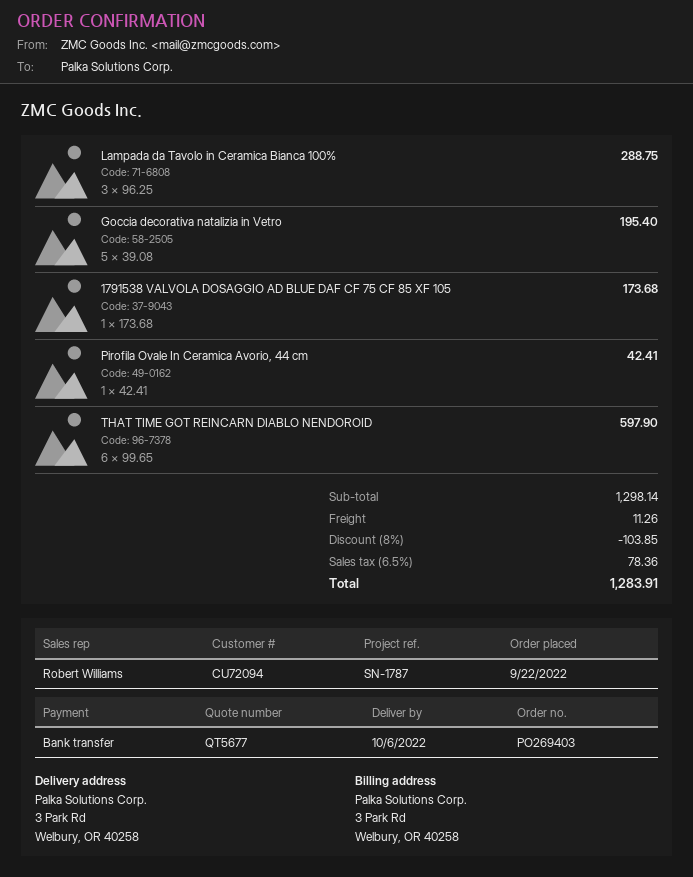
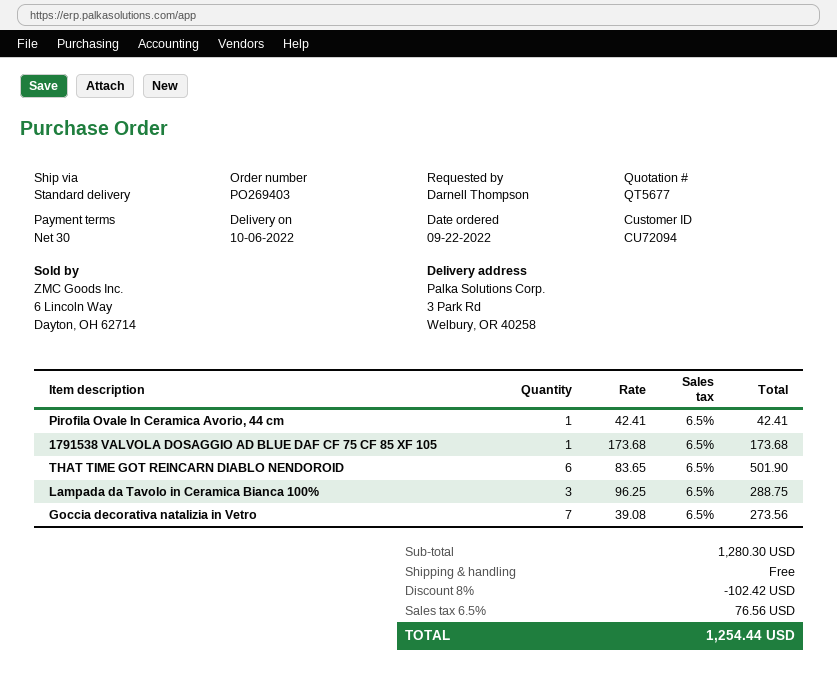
Goccia decorativa natalizia in Vetro: 5 x 39.08 = 195.40 -> 7 x 39.08 = 273.56
THAT TIME GOT REINCARN DIABLO NENDOROID: 6 x 99.65 = 597.90 -> 6 x 83.65 = 501.90
subtotal: 1298.14 -> 1280.30
discount: 8% = 103.85 -> 8% = 102.42
shipping: 11.26 -> 0.00
tax: 6.5% = 78.36 -> 6.5% = 76.56
total: 1283.91 -> 1254.44

